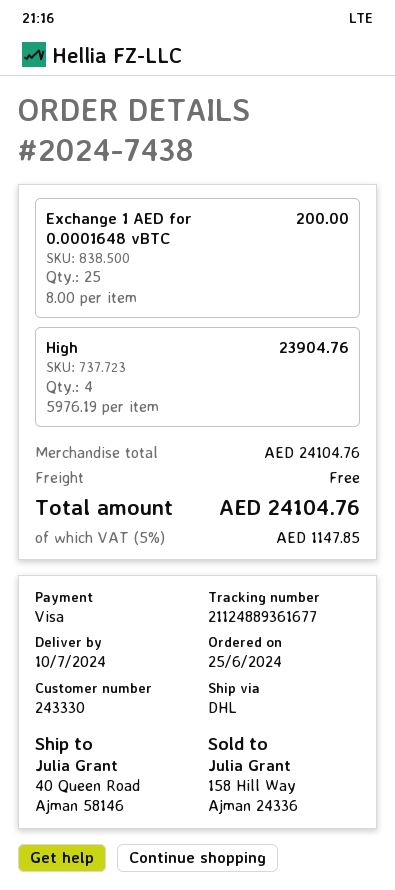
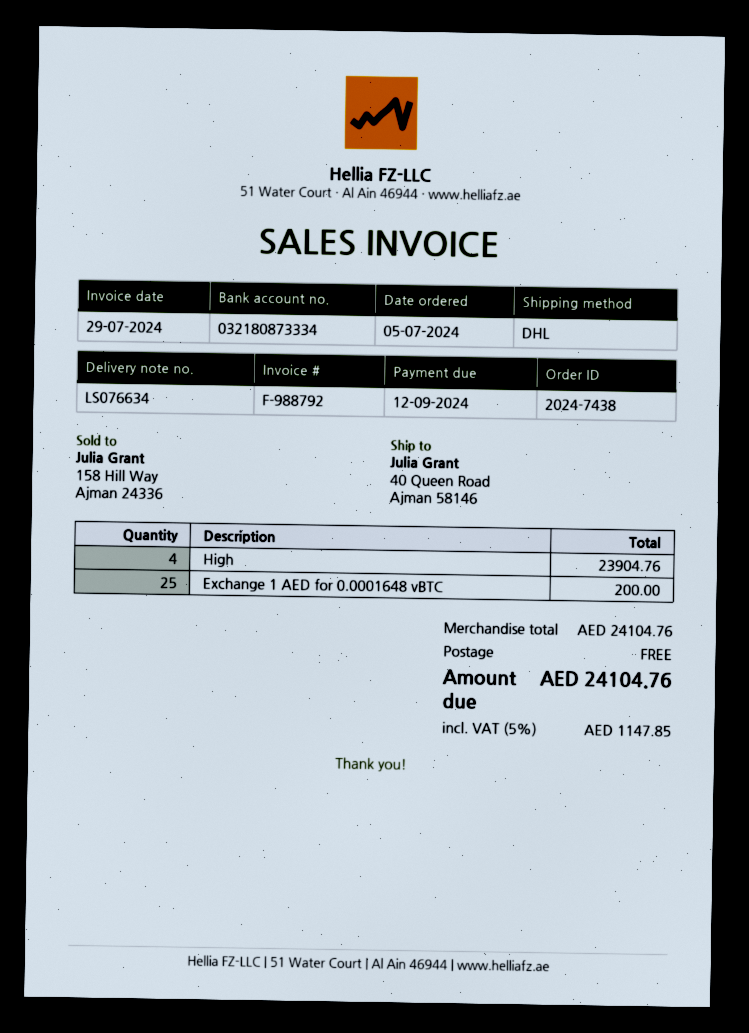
order date: 2024-06-25 -> 2024-07-05

